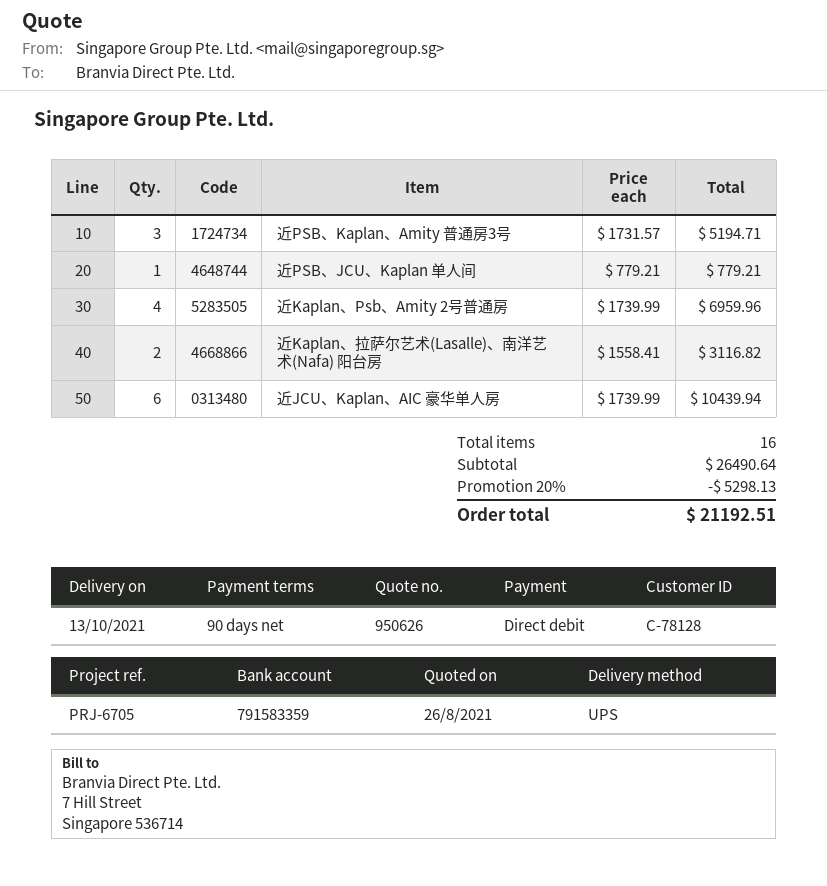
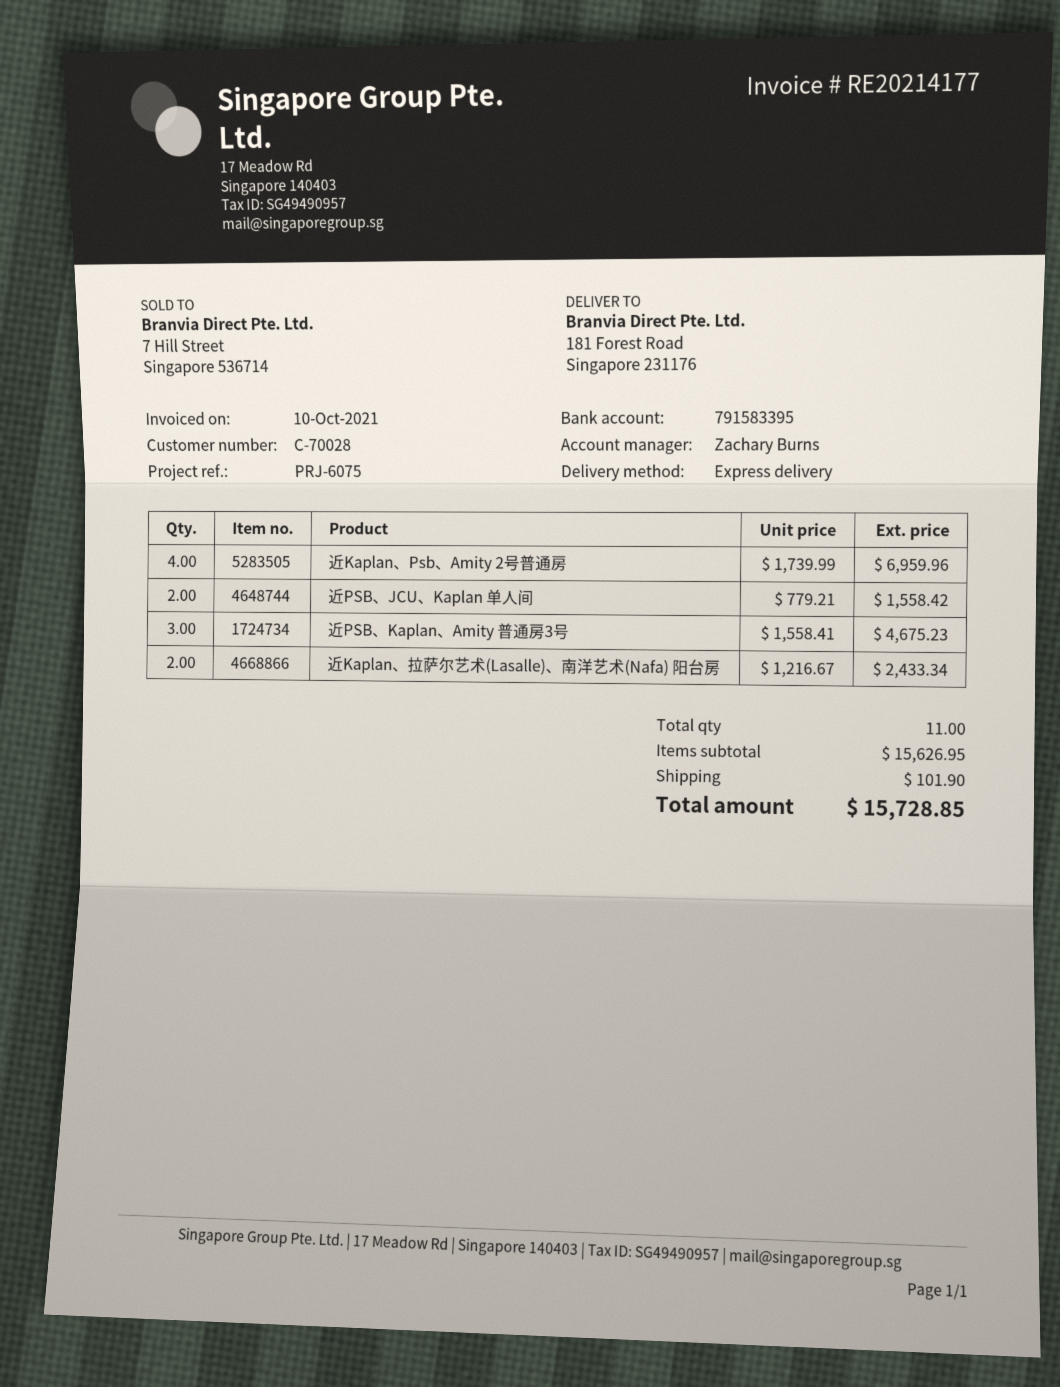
customer number: C-78128 -> C-70028
reference: PRJ-6705 -> PRJ-6075
bank account: 791583359 -> 791583395
shipping method: UPS -> express
近PSB、Kaplan、Amity 普通房3号: 3 x 1731.57 = 5194.71 -> 3 x 1558.41 = 4675.23
近PSB、JCU、Kaplan 单人间: 1 x 779.21 = 779.21 -> 2 x 779.21 = 1558.42
近Kaplan、拉萨尔艺术(Lasalle)、南洋艺术(Nafa) 阳台房: 2 x 1558.41 = 3116.82 -> 2 x 1216.67 = 2433.34
近JCU、Kaplan、AIC 豪华单人房: 6 x 1739.99 = 10439.94 -> none
total quantity: 16 -> 11
subtotal: 26490.64 -> 15626.95
discount: 20% = 5298.13 -> none
shipping: none -> 101.90
total: 21192.51 -> 15728.85

